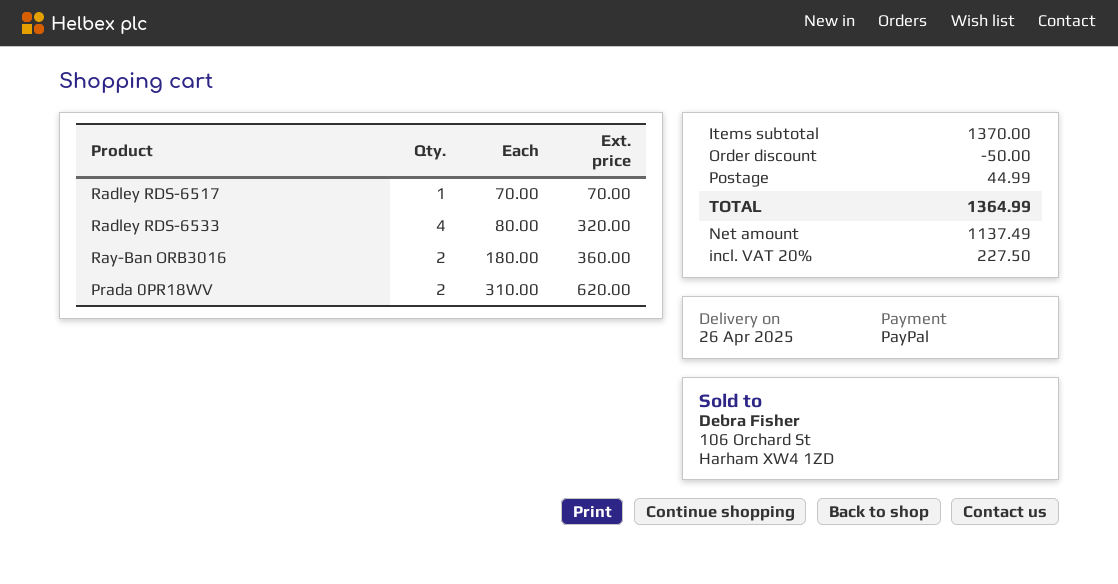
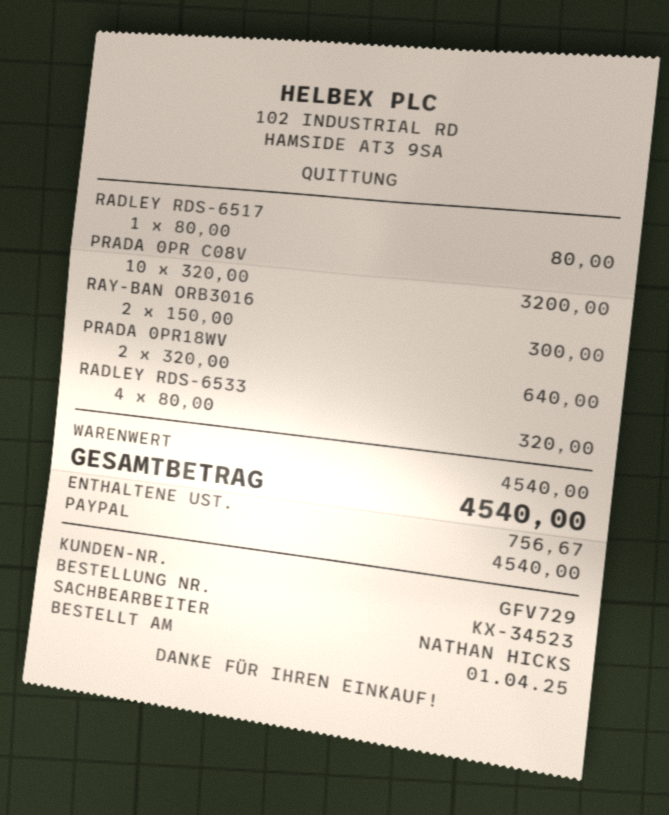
Radley RDS-6517: 1 x 70.00 = 70.00 -> 1 x 80.00 = 80.00
Ray-Ban ORB3016: 2 x 180.00 = 360.00 -> 2 x 150.00 = 300.00
Prada 0PR18WV: 2 x 310.00 = 620.00 -> 2 x 320.00 = 640.00
PRADA 0PR C08V: none -> 10 x 320.00 = 3200.00
subtotal: 1370.00 -> 4540.00
discount: 50.00 -> none
shipping: 44.99 -> none
tax: 227.50 -> 756.67
total: 1364.99 -> 4540.00

